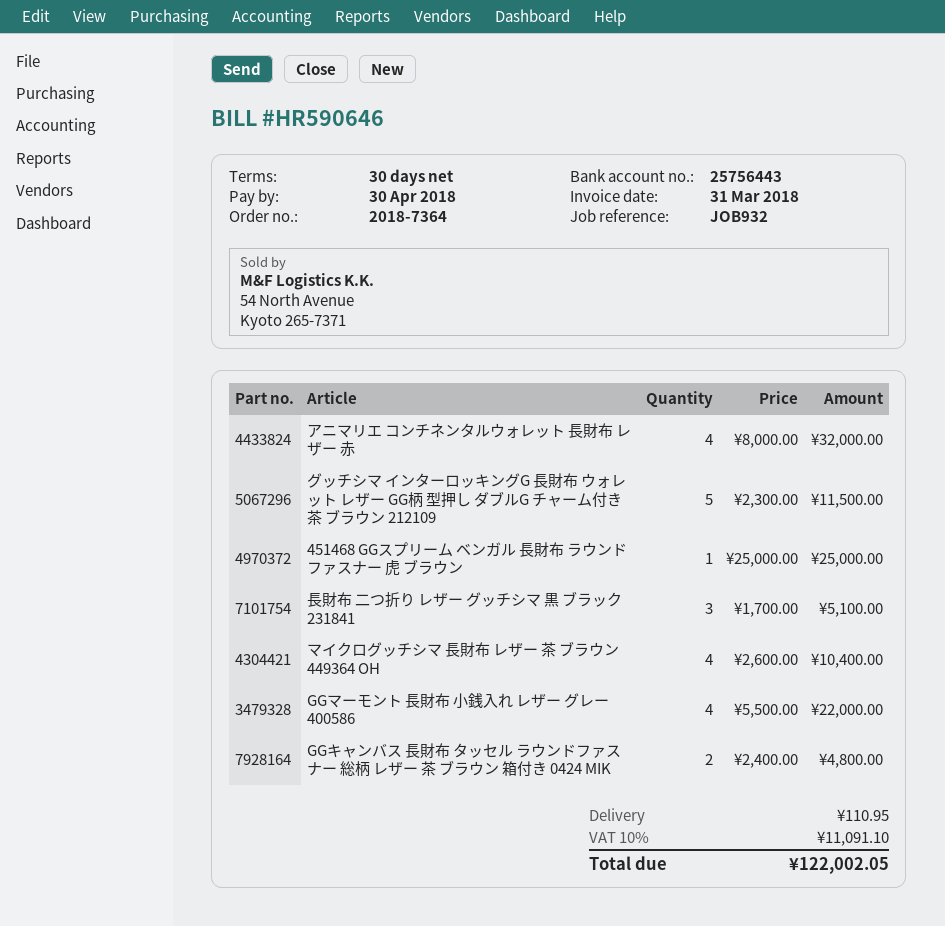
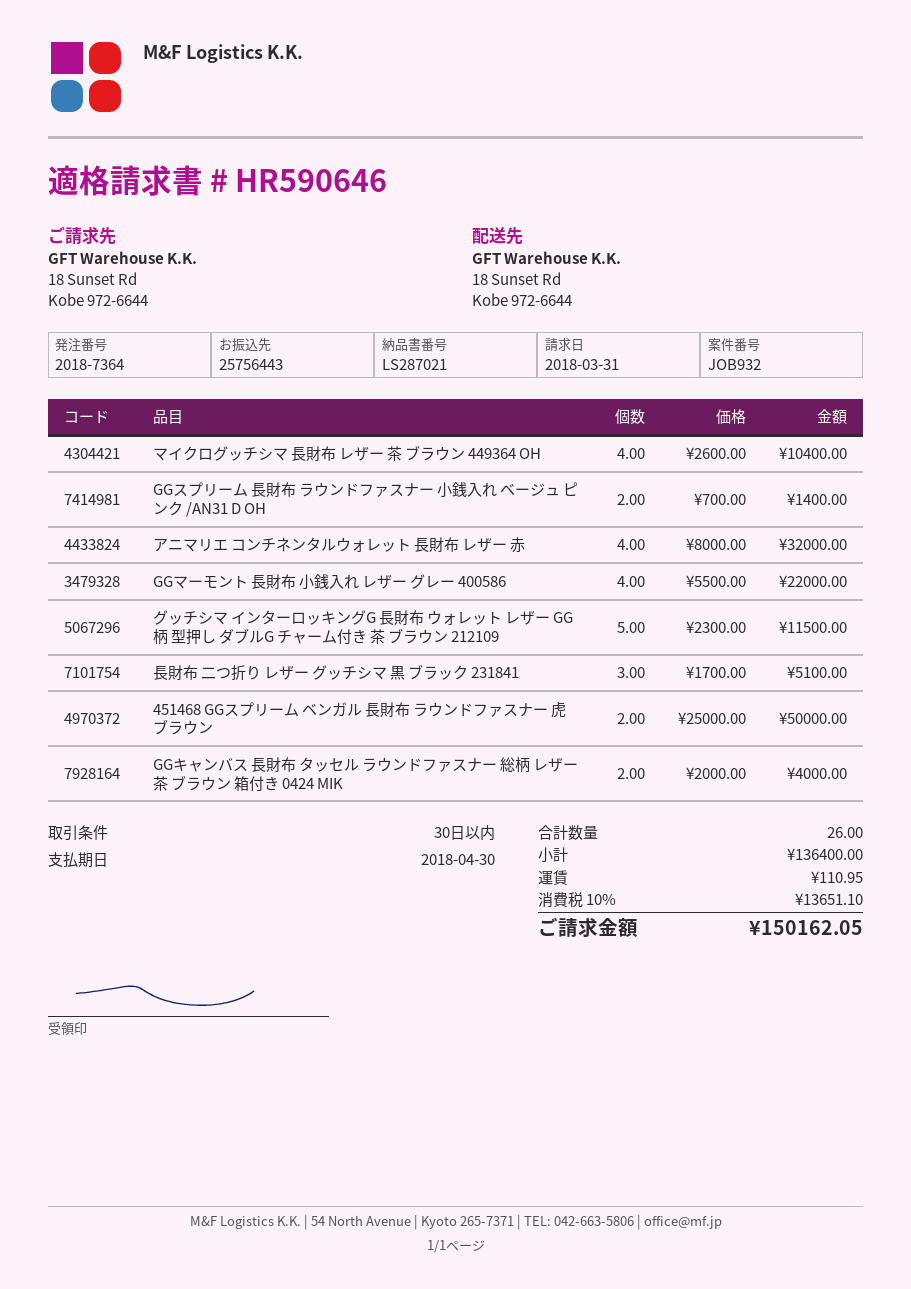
451468 GGスプリーム ベンガル 長財布 ラウンドファスナー 虎 ブラウン: 1 x 25000.00 = 25000.00 -> 2 x 25000.00 = 50000.00
GGキャンバス 長財布 タッセル ラウンドファスナー 総柄 レザー 茶 ブラウン 箱付き 0424 MIK: 2 x 2400.00 = 4800.00 -> 2 x 2000.00 = 4000.00
GGスプリーム 長財布 ラウンドファスナー 小銭入れ ベージュ ピンク /AN31 D OH: none -> 2 x 700.00 = 1400.00
tax: 10% = 11091.10 -> 10% = 13651.10
total: 122002.05 -> 150162.05

